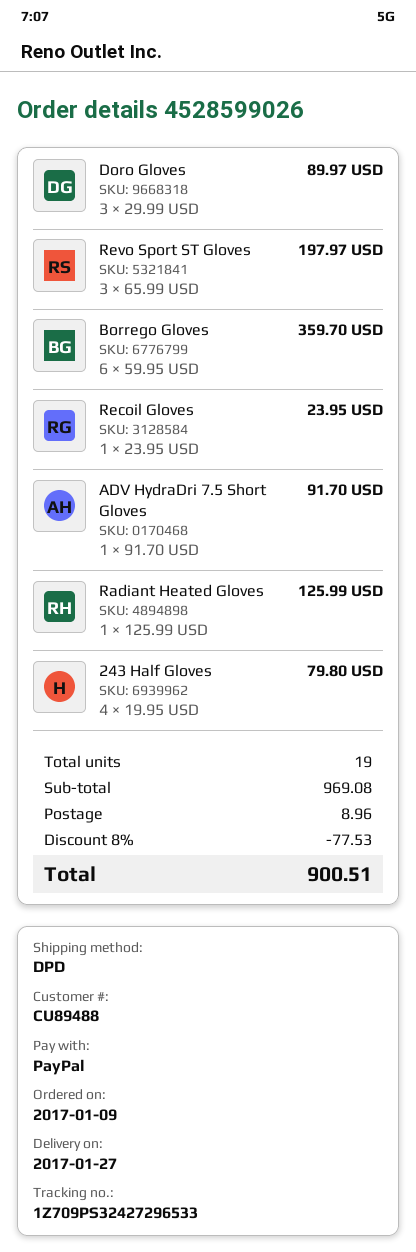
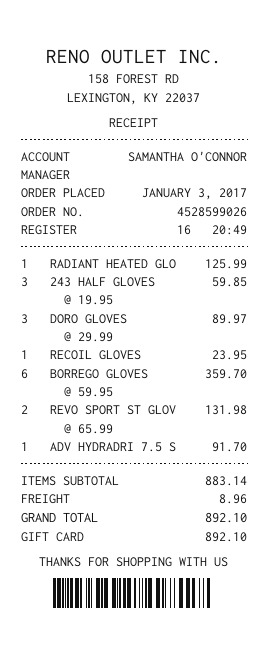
order date: 2017-01-09 -> 2017-01-03
payment method: PayPal -> gift card
Revo Sport ST Gloves: 3 x 65.99 = 197.97 -> 2 x 65.99 = 131.98
243 Half Gloves: 4 x 19.95 = 79.80 -> 3 x 19.95 = 59.85
subtotal: 969.08 -> 883.14
discount: 8% = 77.53 -> none
total: 900.51 -> 892.10

